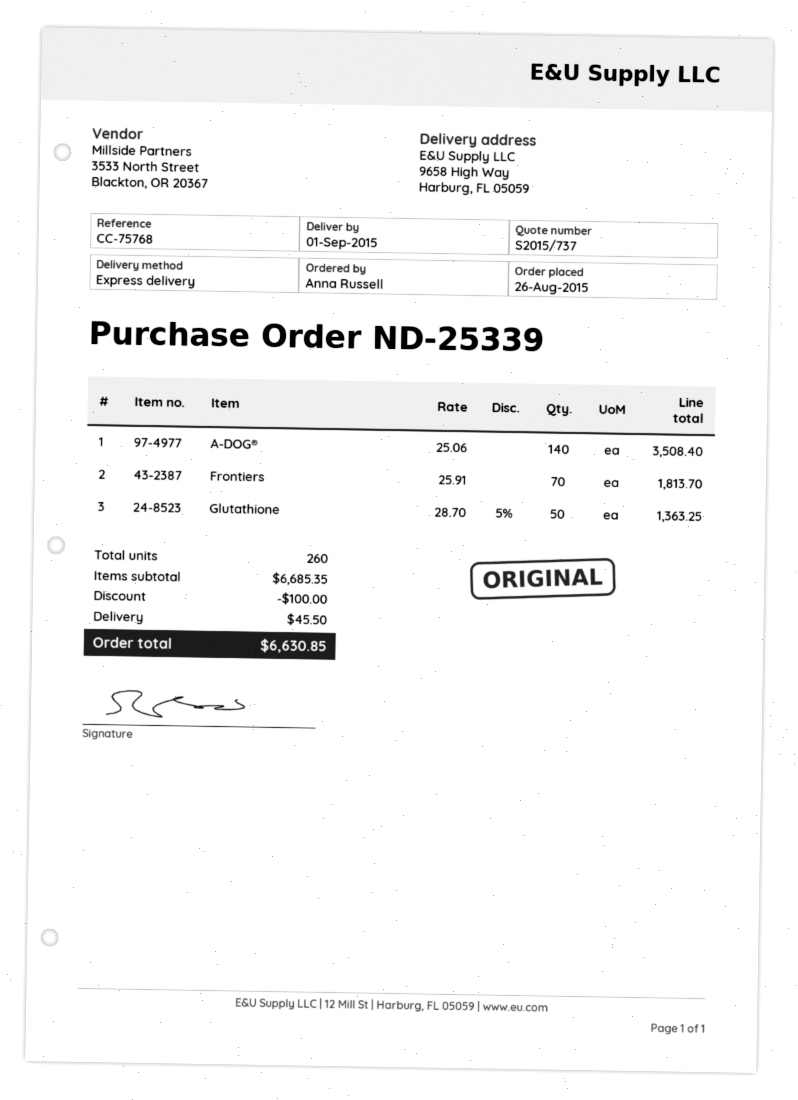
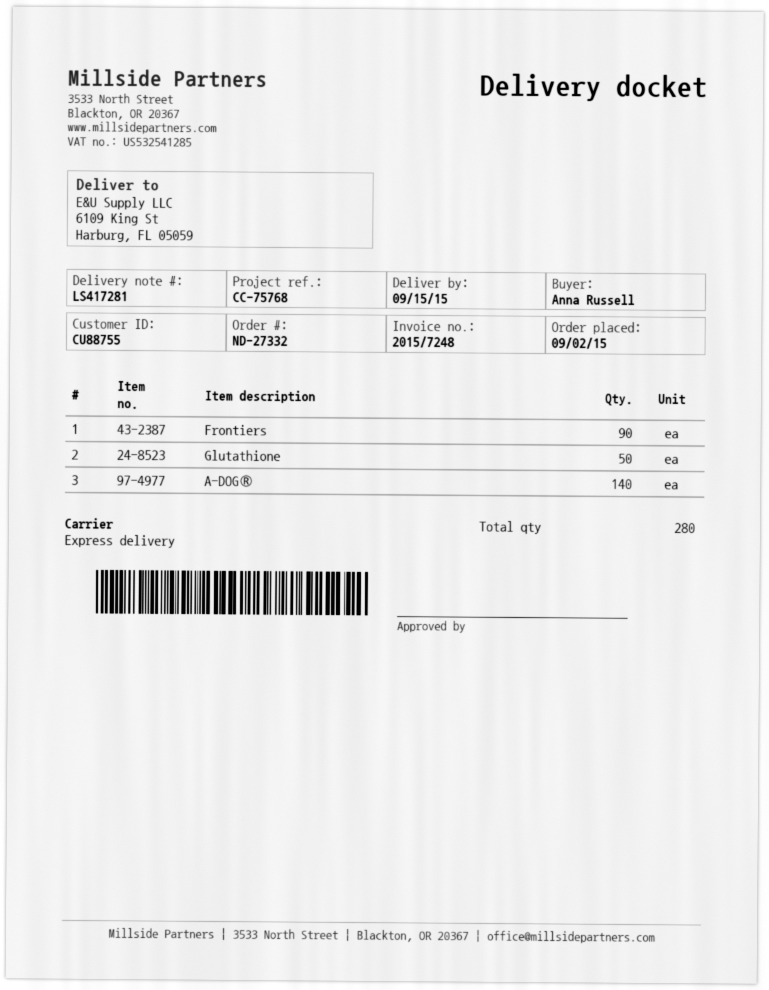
order number: ND-25339 -> ND-27332
order date: 2015-08-26 -> 2015-09-02
delivery date: 2015-09-01 -> 2015-09-15
ship to: 9658 High Way, Harburg, FL 05059 -> 6109 King St, Harburg, FL 05059
Frontiers: 70 -> 90
total quantity: 260 -> 280

